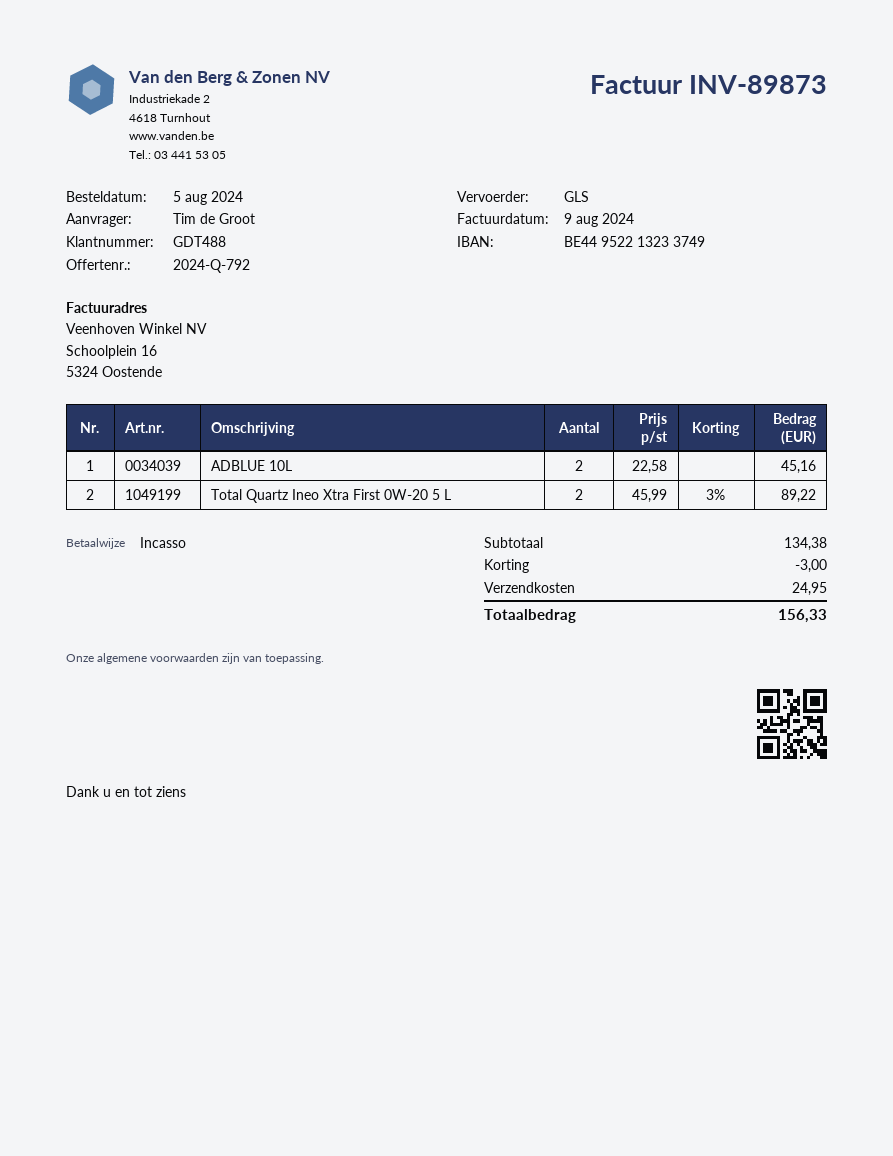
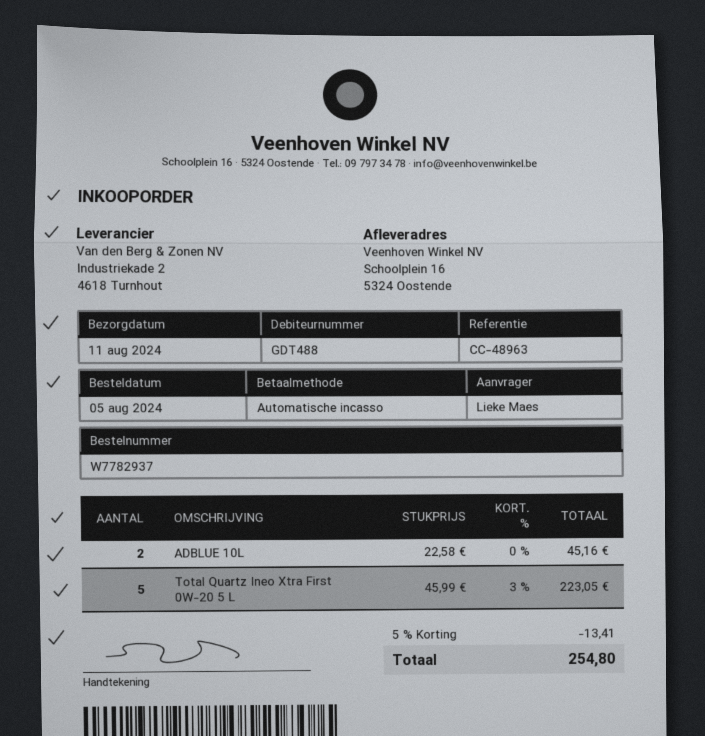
ordered by: Tim de Groot -> Lieke Maes
Total Quartz Ineo Xtra First 0W-20 5 L: 2 x 45.99 - 3% = 89.22 -> 5 x 45.99 - 3% = 223.05
discount: 3.00 -> 13.41
shipping: 24.95 -> none
total: 156.33 -> 254.80

